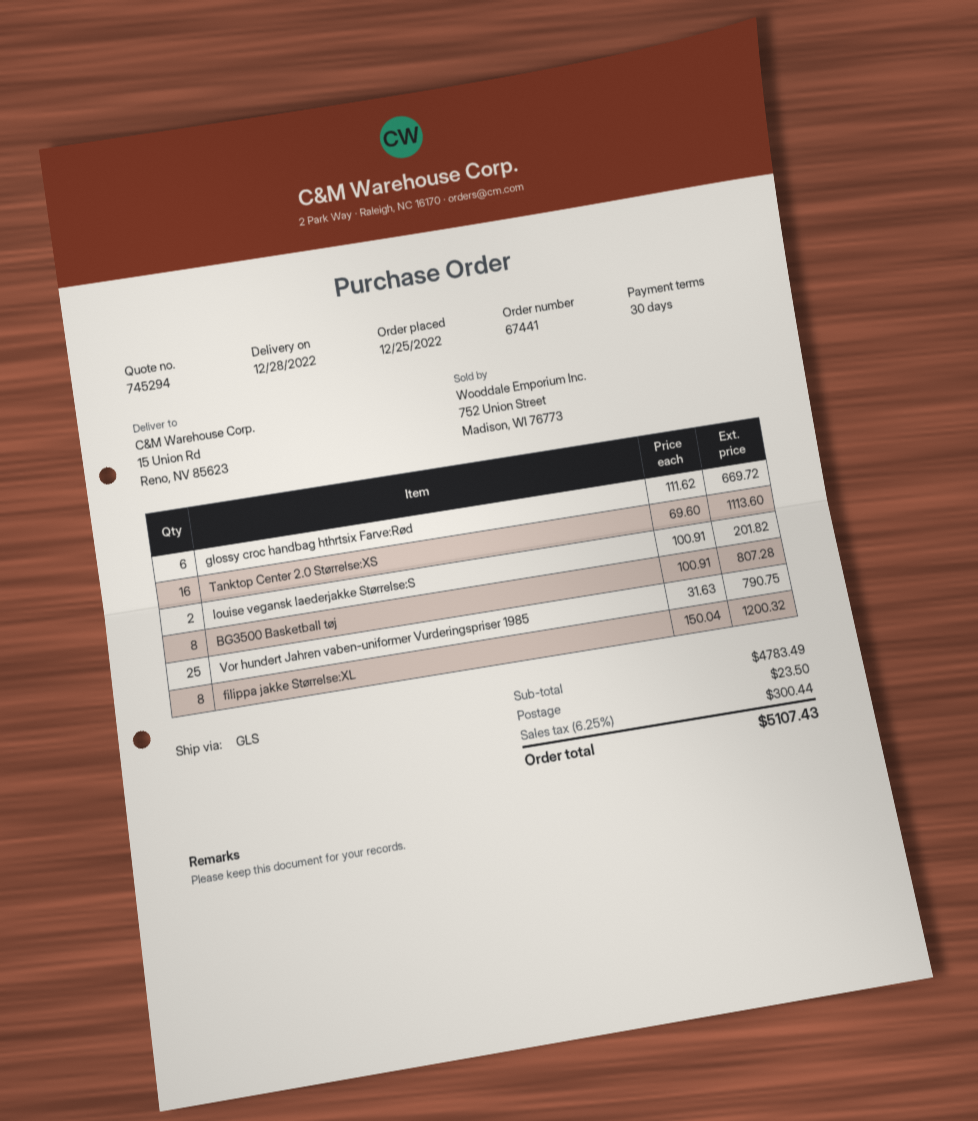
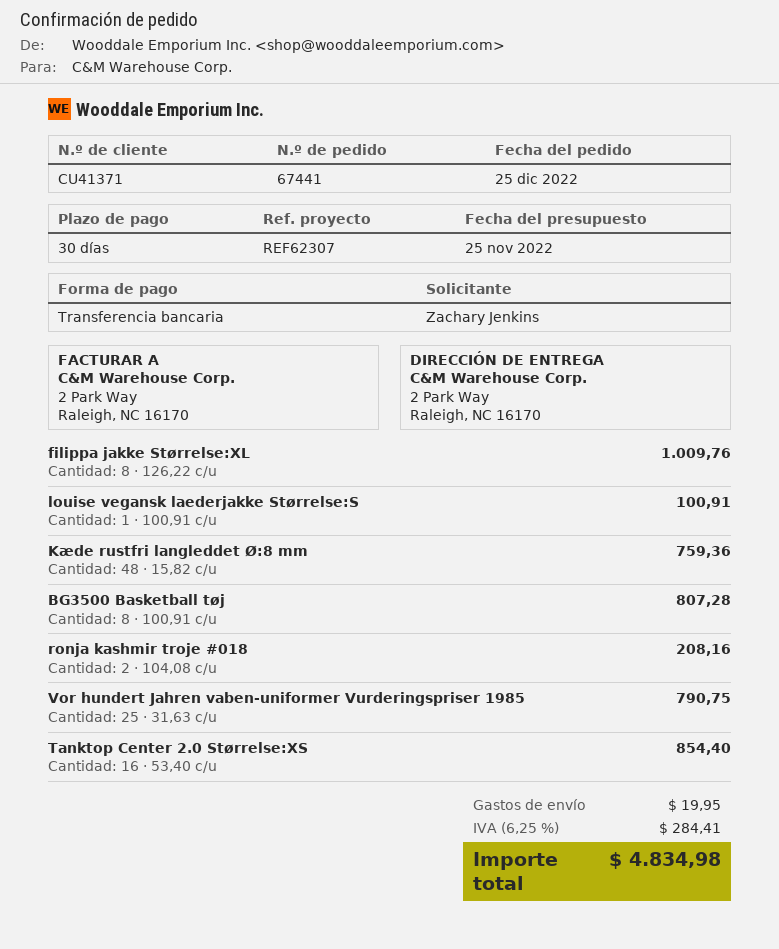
ship to: 15 Union Rd, Reno, NV 85623 -> 2 Park Way, Raleigh, NC 16170
glossy croc handbag hthrtsix Farve:Rød: 6 x 111.62 = 669.72 -> none
Tanktop Center 2.0 Størrelse:XS: 16 x 69.60 = 1113.60 -> 16 x 53.40 = 854.40
louise vegansk laederjakke Størrelse:S: 2 x 100.91 = 201.82 -> 1 x 100.91 = 100.91
filippa jakke Størrelse:XL: 8 x 150.04 = 1200.32 -> 8 x 126.22 = 1009.76
Kæde rustfri langleddet Ø:8 mm: none -> 48 x 15.82 = 759.36
ronja kashmir troje #018: none -> 2 x 104.08 = 208.16
shipping: 23.50 -> 19.95
tax: 6.25% = 300.44 -> 6.25% = 284.41
total: 5107.43 -> 4834.98

